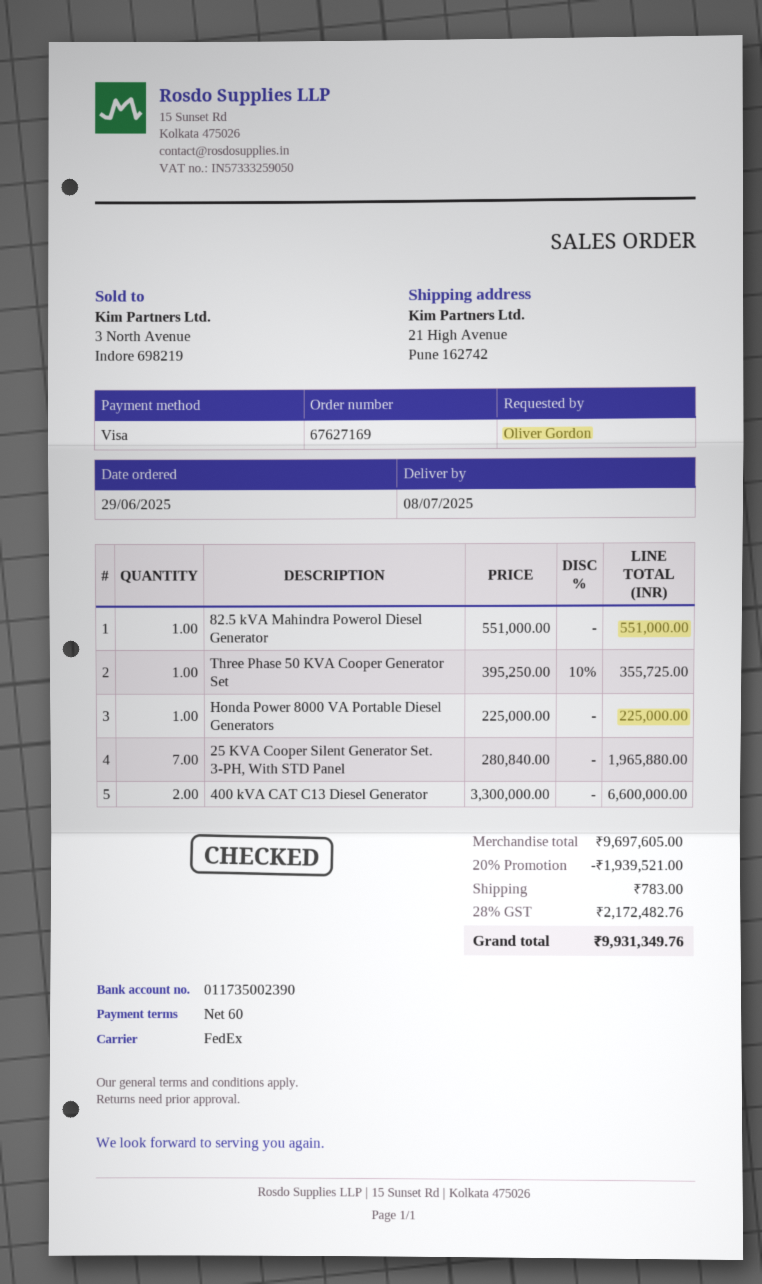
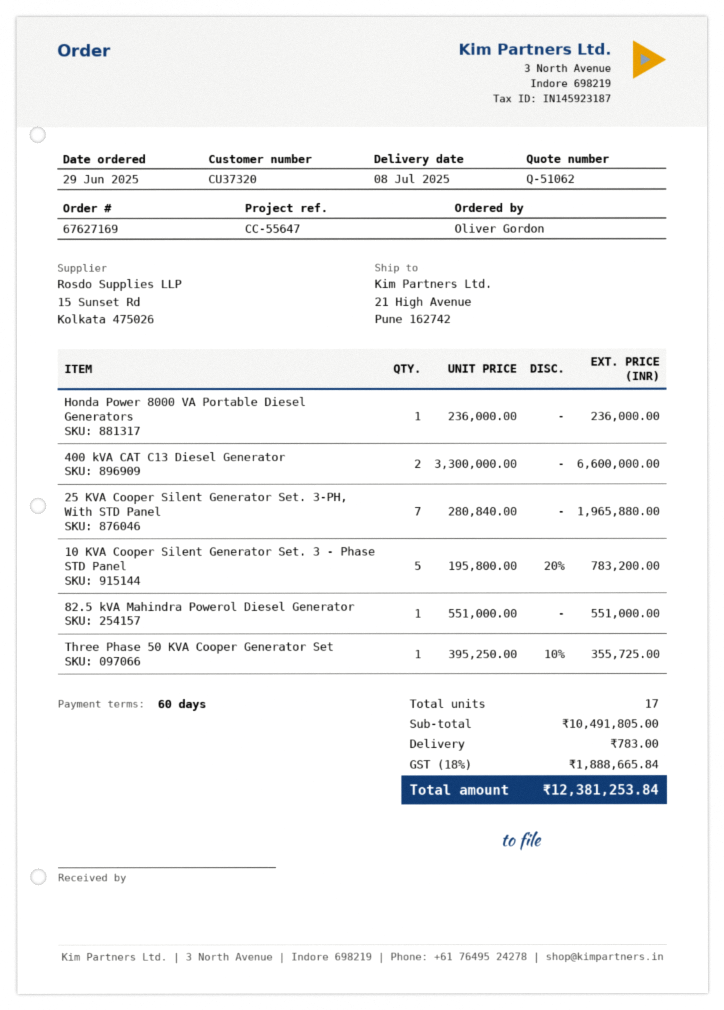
Honda Power 8000 VA Portable Diesel Generators: 1 x 225000.00 = 225000.00 -> 1 x 236000.00 = 236000.00
10 KVA Cooper Silent Generator Set. 3 - Phase STD Panel: none -> 5 x 195800.00 - 20% = 783200.00
subtotal: 9697605.00 -> 10491805.00
discount: 20% = 1939521.00 -> none
tax: 28% = 2172482.76 -> 18% = 1888665.84
total: 9931349.76 -> 12381253.84

